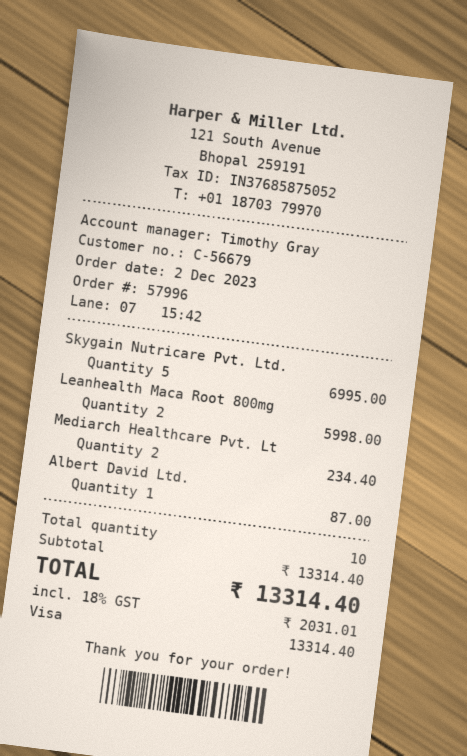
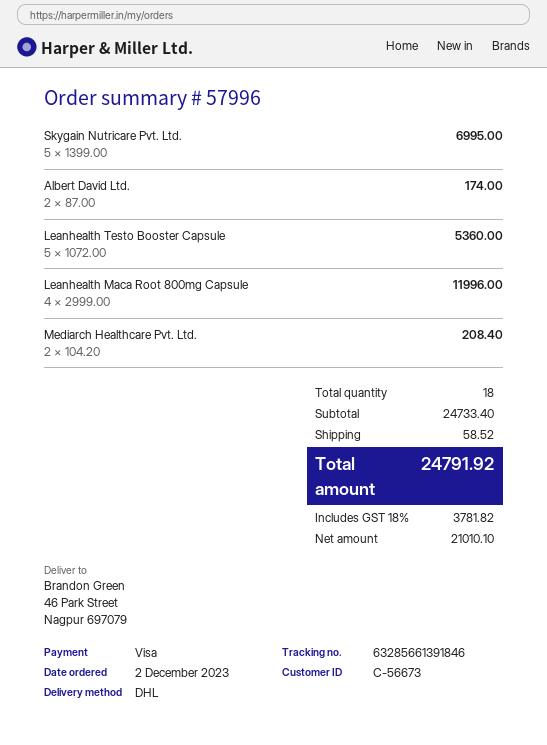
customer number: C-56679 -> C-56673
Leanhealth Maca Root 800mg: 2 for 5998.00 -> 4 for 11996.00
Mediarch Healthcare Pvt. Lt: 2 for 234.40 -> 2 for 208.40
Albert David Ltd.: 1 for 87.00 -> 2 for 174.00
Leanhealth Testo Booster Capsule: none -> 5 for 5360.00
total quantity: 10 -> 18
subtotal: 13314.40 -> 24733.40
shipping: none -> 58.52
tax: 18% = 2031.01 -> 18% = 3781.82
total: 13314.40 -> 24791.92

